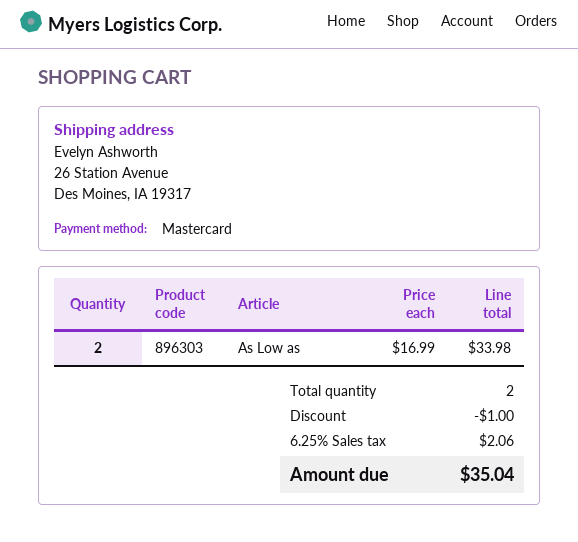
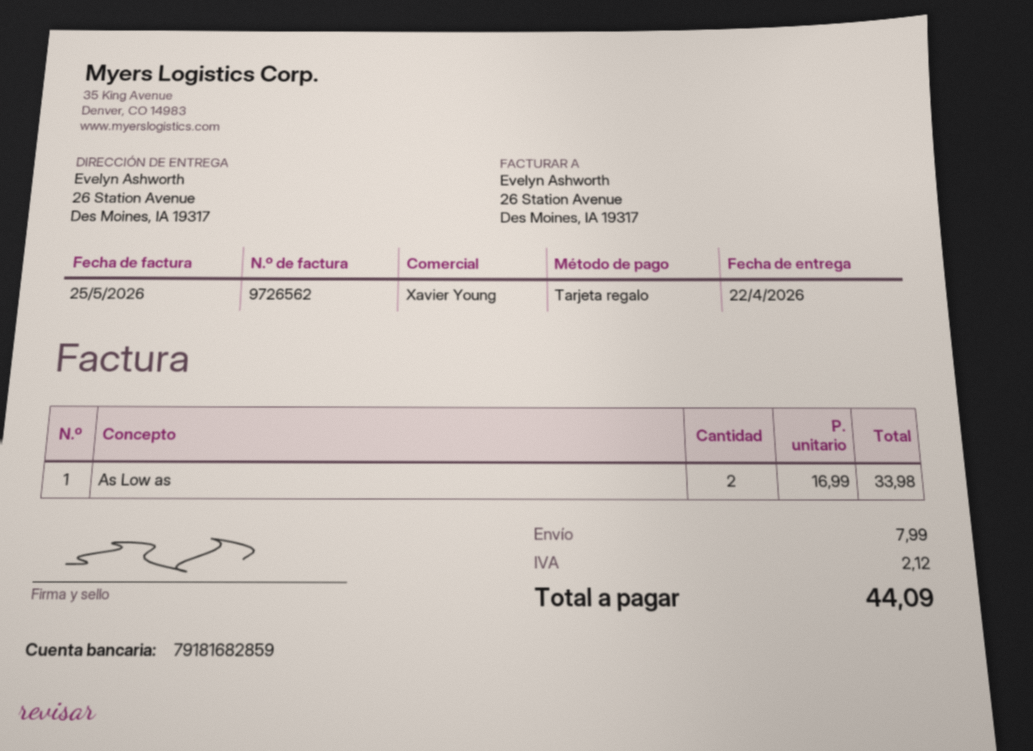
payment method: Mastercard -> gift card
discount: 1.00 -> none
shipping: none -> 7.99
tax: 2.06 -> 2.12
total: 35.04 -> 44.09

